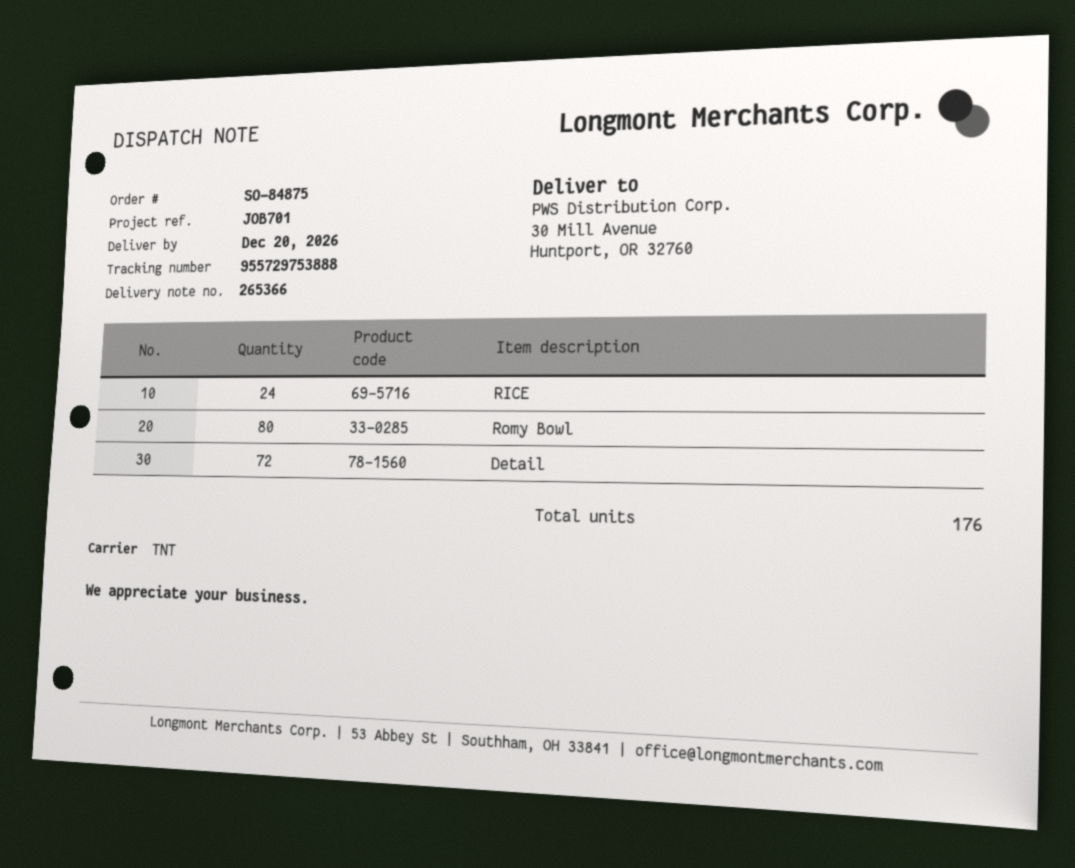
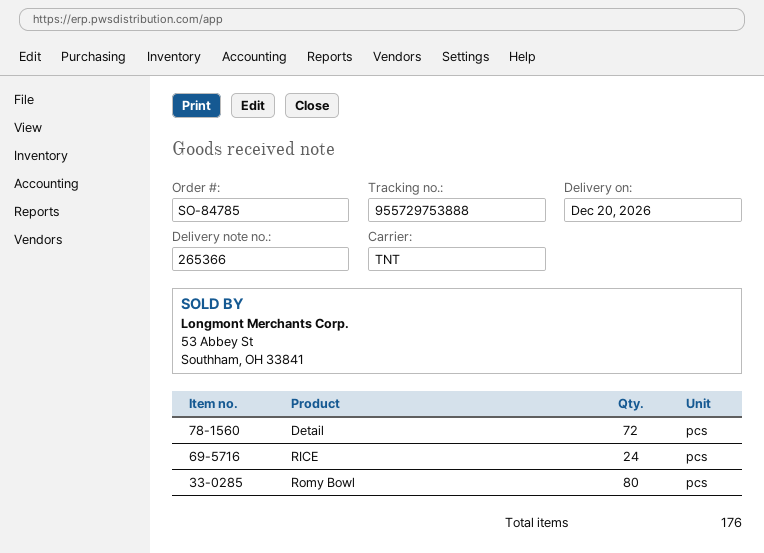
order number: SO-84875 -> SO-84785

